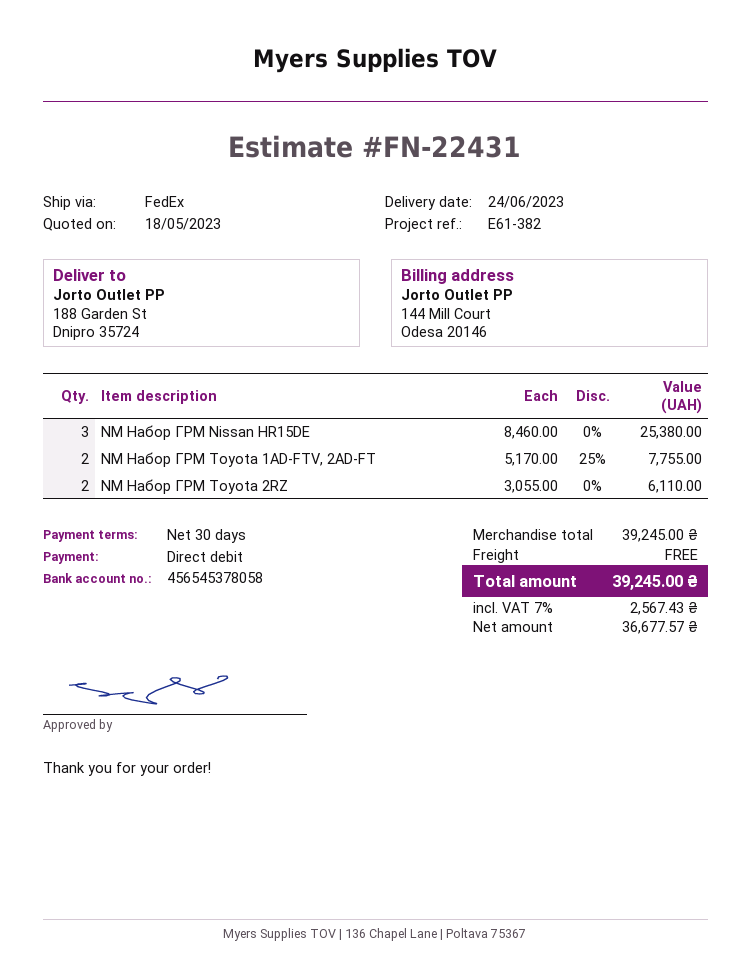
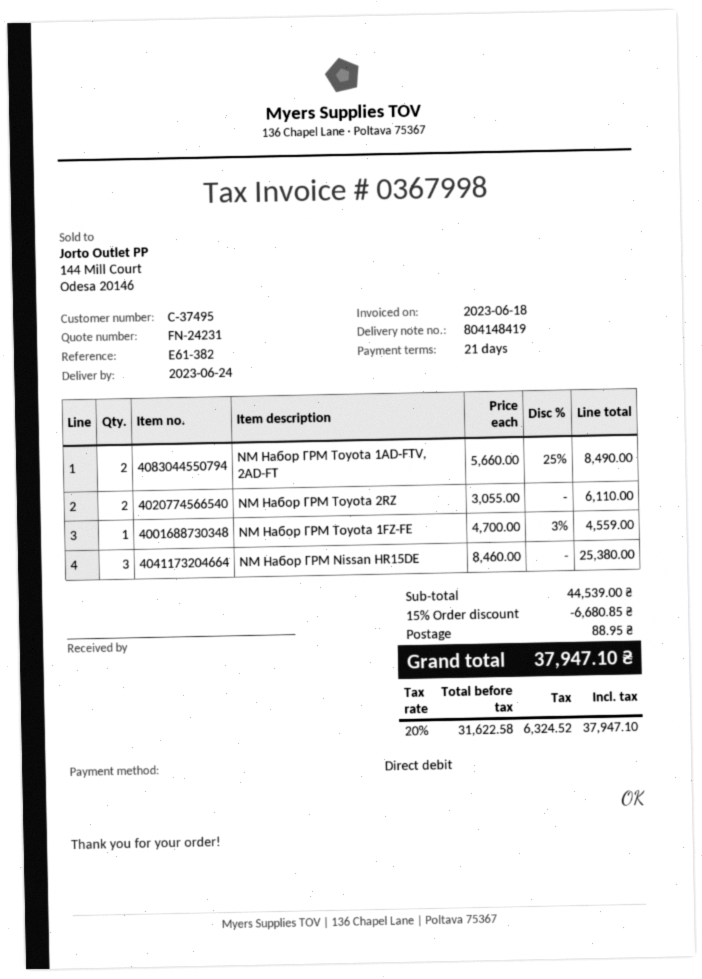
quote number: FN-22431 -> FN-24231
payment terms: 30 days -> 21 days
NM Набор ГРМ Toyota 1AD-FTV, 2AD-FT: 2 x 5170.00 - 25% = 7755.00 -> 2 x 5660.00 - 25% = 8490.00
NM Набор ГРМ Toyota 1FZ-FE: none -> 1 x 4700.00 - 3% = 4559.00
subtotal: 39245.00 -> 44539.00
discount: none -> 15% = 6680.85
shipping: 0.00 -> 88.95
net: 36677.57 -> 31622.58
tax: 7% = 2567.43 -> 20% = 6324.52
total: 39245.00 -> 37947.10

